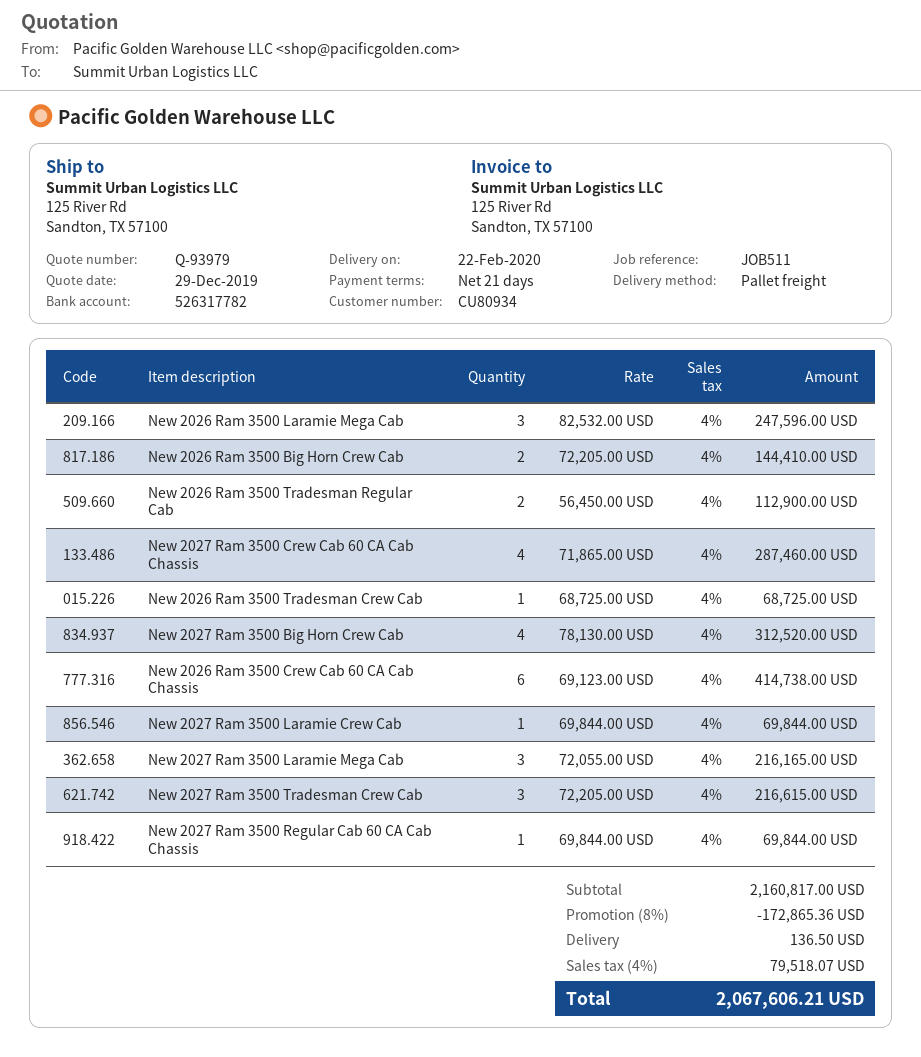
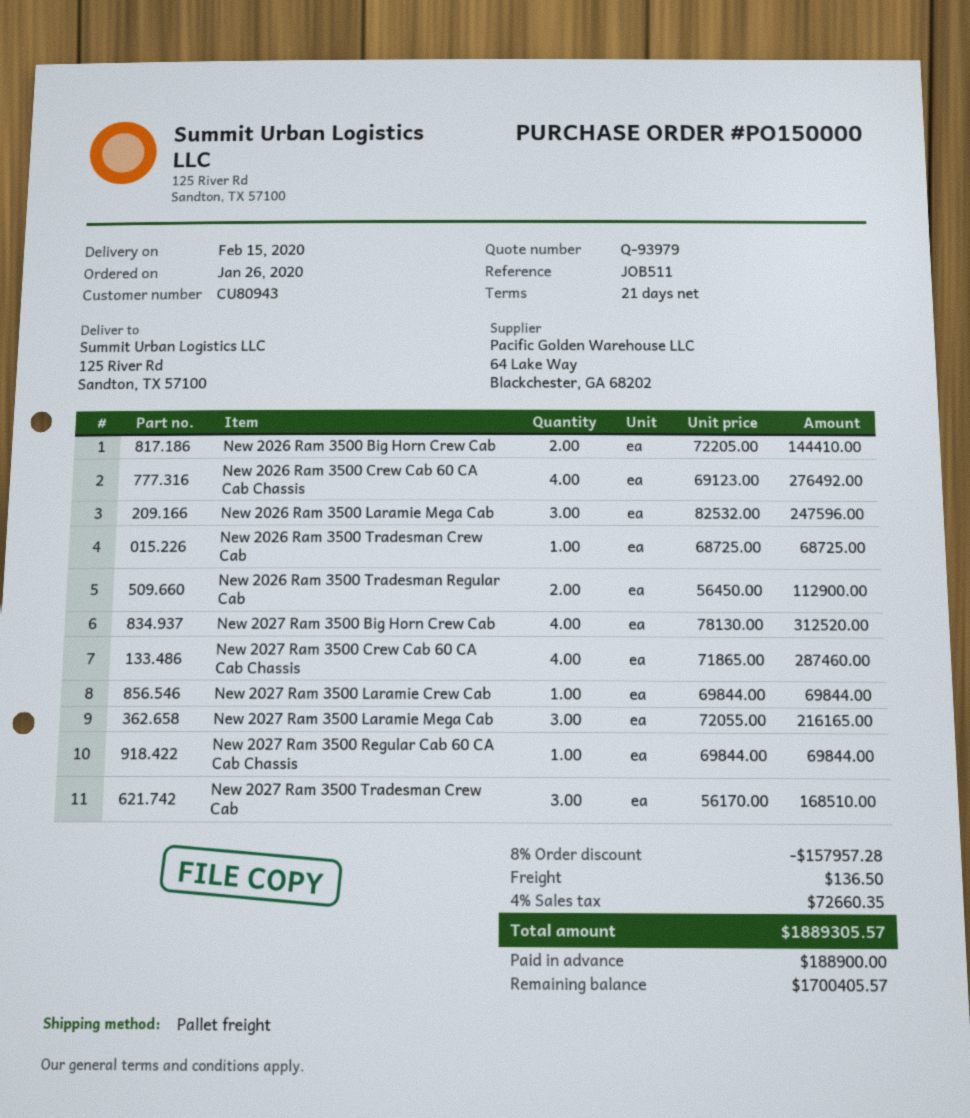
delivery date: 2020-02-22 -> 2020-02-15
customer number: CU80934 -> CU80943
New 2026 Ram 3500 Crew Cab 60 CA Cab Chassis: 6 x 69123.00 = 414738.00 -> 4 x 69123.00 = 276492.00
New 2027 Ram 3500 Tradesman Crew Cab: 3 x 72205.00 = 216615.00 -> 3 x 56170.00 = 168510.00
discount: 8% = 172865.36 -> 8% = 157957.28
tax: 4% = 79518.07 -> 4% = 72660.35
total: 2067606.21 -> 1889305.57

